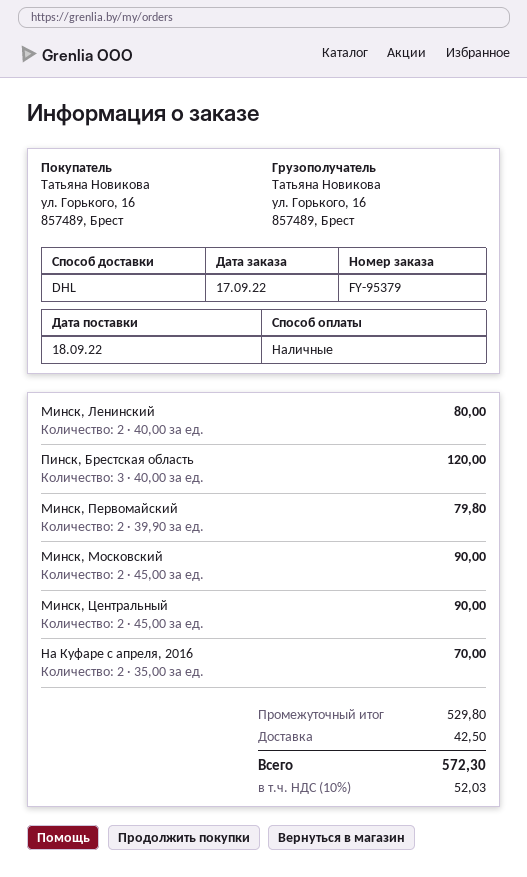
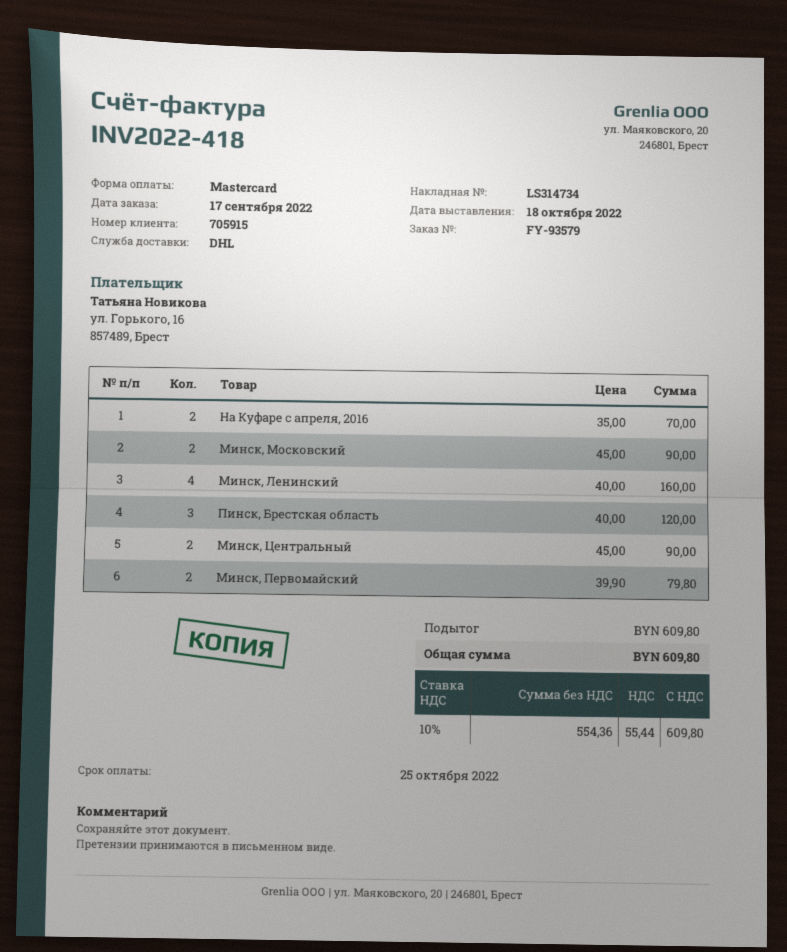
order number: FY-95379 -> FY-93579
payment method: cash -> Mastercard
Минск, Ленинский: 2 x 40.00 = 80.00 -> 4 x 40.00 = 160.00
subtotal: 529.80 -> 609.80
shipping: 42.50 -> none
tax: 10% = 52.03 -> 10% = 55.44
total: 572.30 -> 609.80

